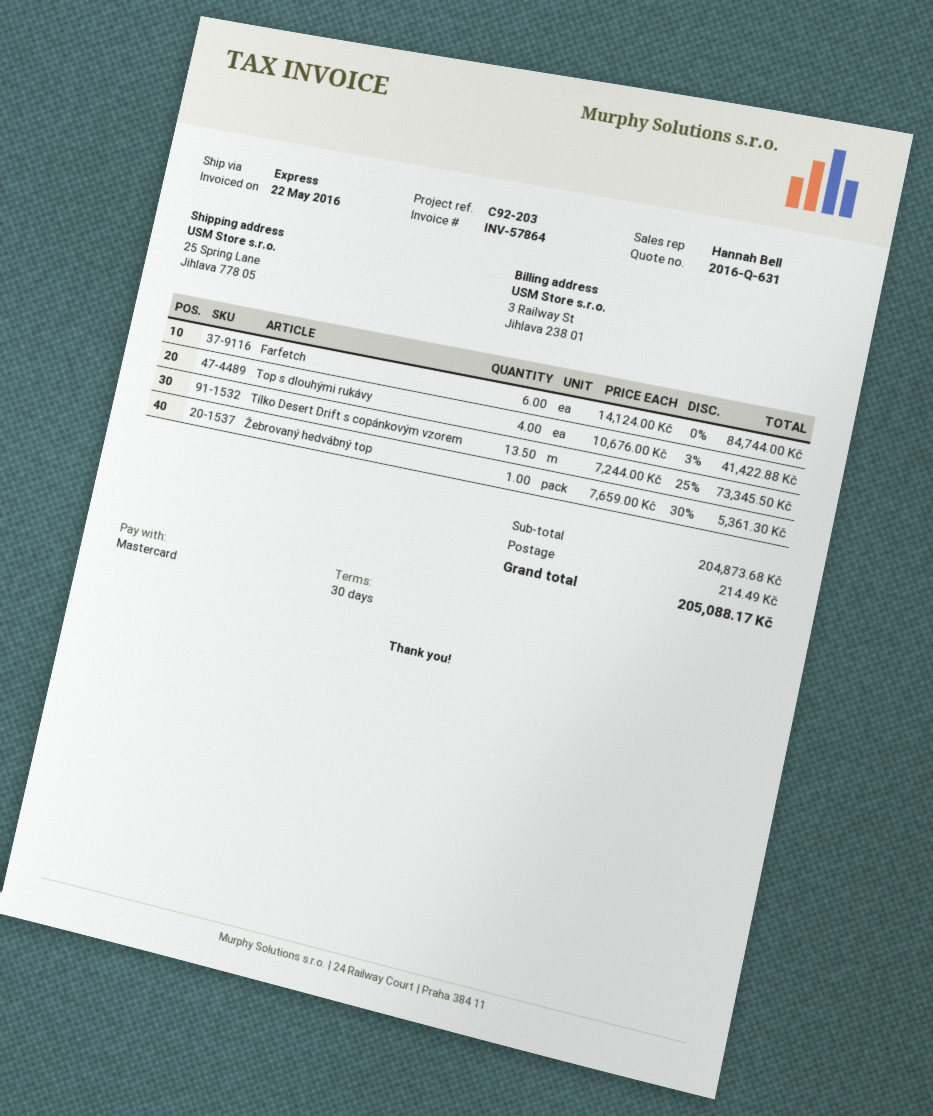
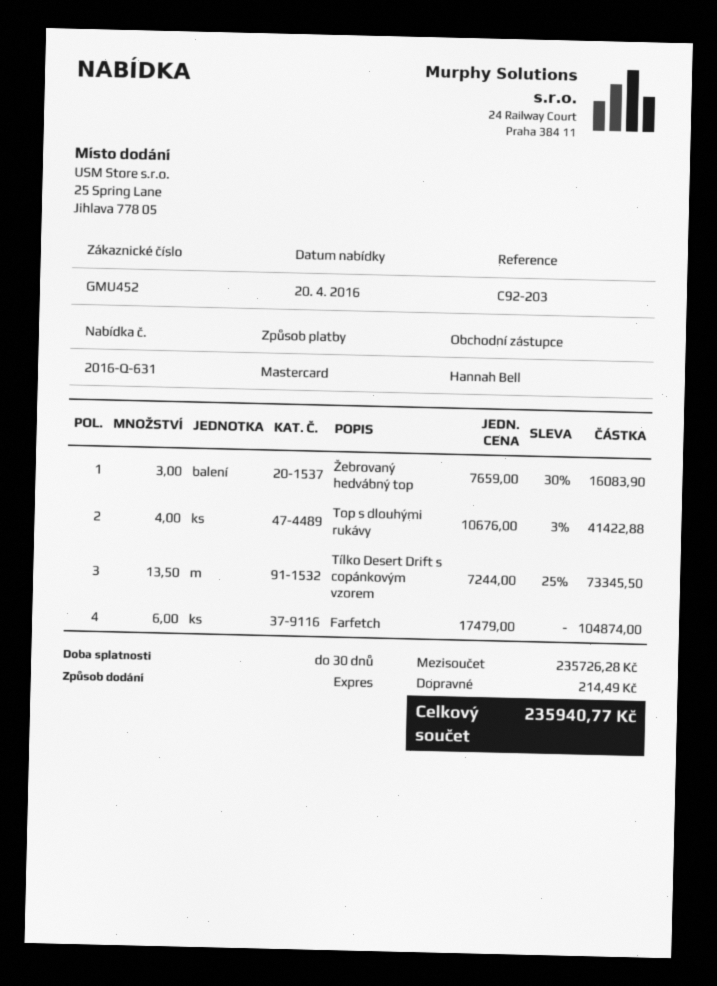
Farfetch: 6 x 14124.00 = 84744.00 -> 6 x 17479.00 = 104874.00
Žebrovaný hedvábný top: 1 x 7659.00 - 30% = 5361.30 -> 3 x 7659.00 - 30% = 16083.90
subtotal: 204873.68 -> 235726.28
total: 205088.17 -> 235940.77

